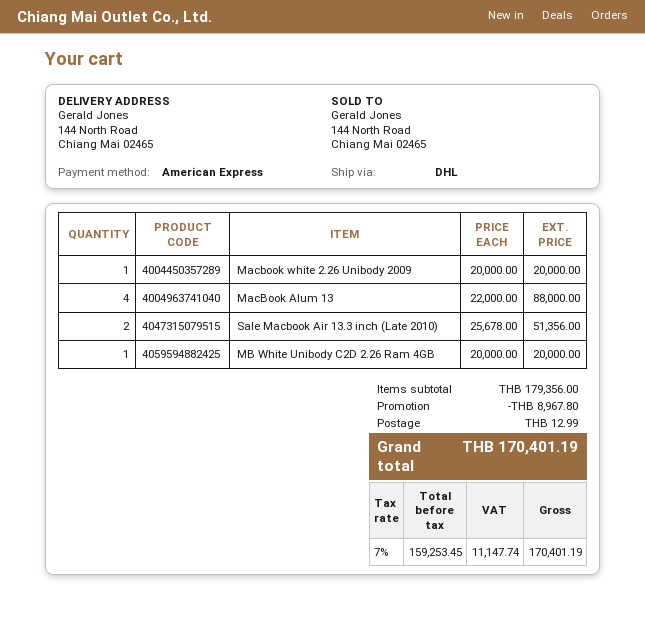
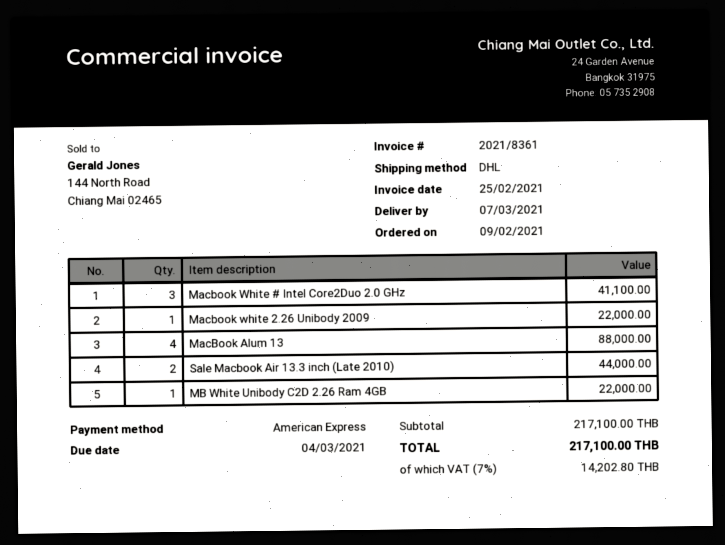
Macbook white 2.26 Unibody 2009: 1 for 20000.00 -> 1 for 22000.00
Sale Macbook Air 13.3 inch (Late 2010): 2 for 51356.00 -> 2 for 44000.00
MB White Unibody C2D 2.26 Ram 4GB: 1 for 20000.00 -> 1 for 22000.00
Macbook White # Intel Core2Duo 2.0 GHz: none -> 3 for 41100.00
subtotal: 179356.00 -> 217100.00
discount: 8967.80 -> none
shipping: 12.99 -> none
tax: 7% = 11147.74 -> 7% = 14202.80
total: 170401.19 -> 217100.00

